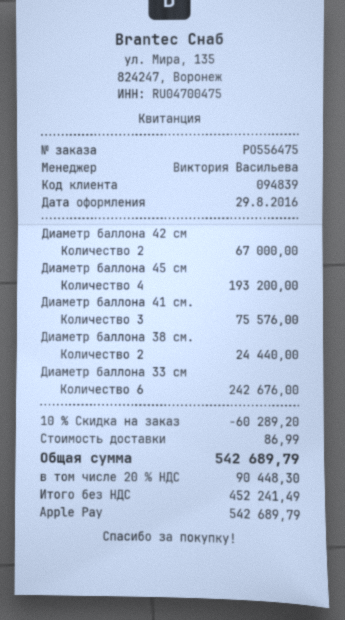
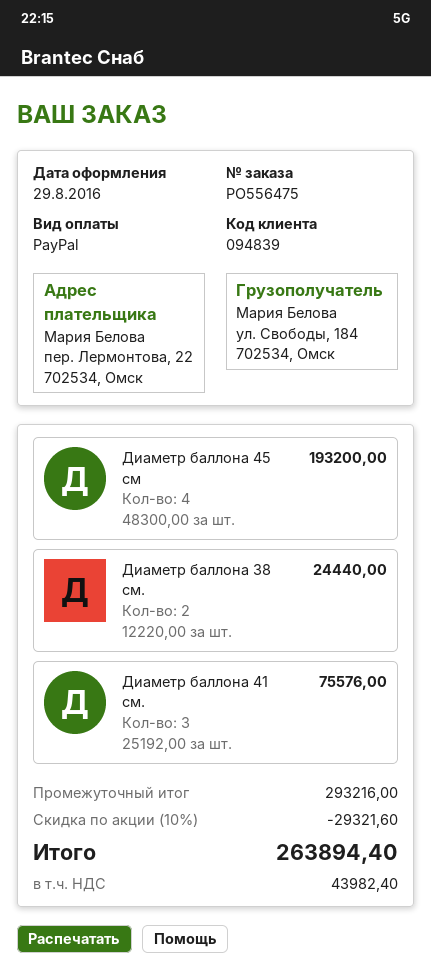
payment method: Apple Pay -> PayPal
Диаметр баллона 42 см: 2 for 67000.00 -> none
Диаметр баллона 33 см: 6 for 242676.00 -> none
discount: 10% = 60289.20 -> 10% = 29321.60
shipping: 86.99 -> none
tax: 90448.30 -> 43982.40
total: 542689.79 -> 263894.40

